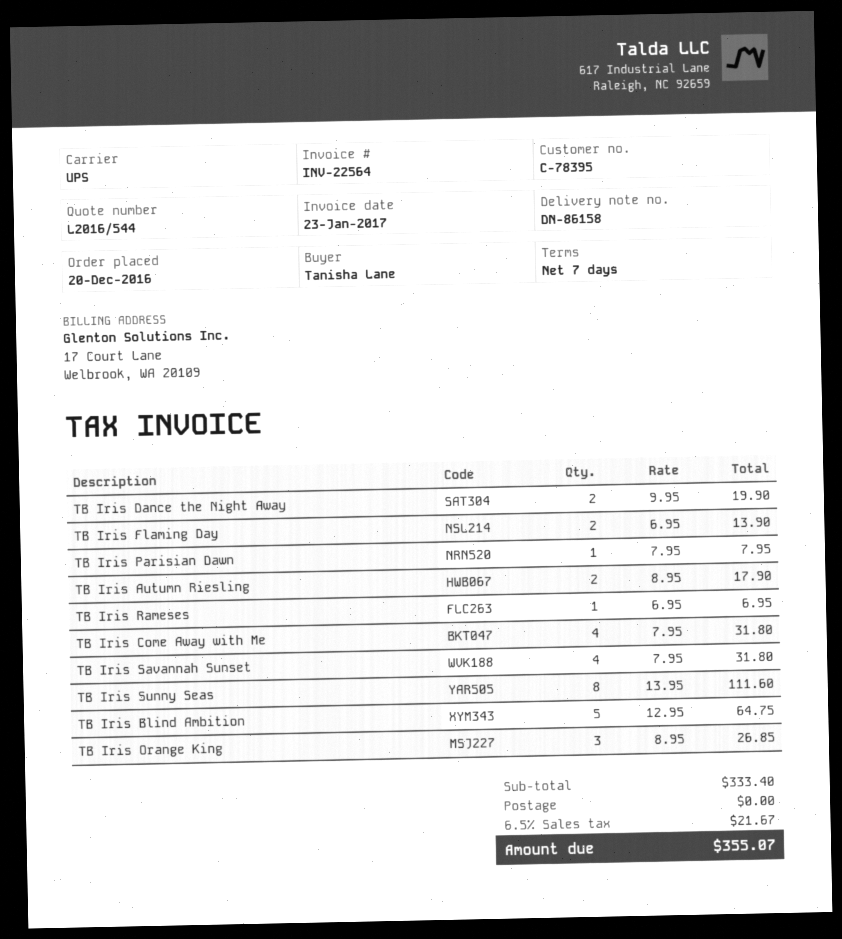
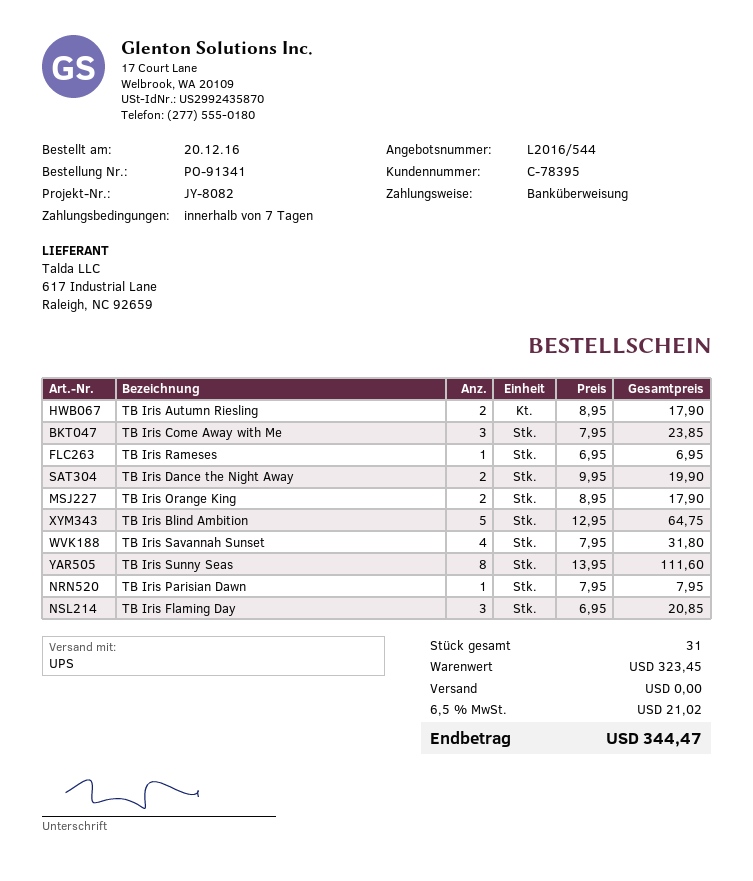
TB Iris Flaming Day: 2 x 6.95 = 13.90 -> 3 x 6.95 = 20.85
TB Iris Come Away with Me: 4 x 7.95 = 31.80 -> 3 x 7.95 = 23.85
TB Iris Orange King: 3 x 8.95 = 26.85 -> 2 x 8.95 = 17.90
subtotal: 333.40 -> 323.45
tax: 6.5% = 21.67 -> 6.5% = 21.02
total: 355.07 -> 344.47

